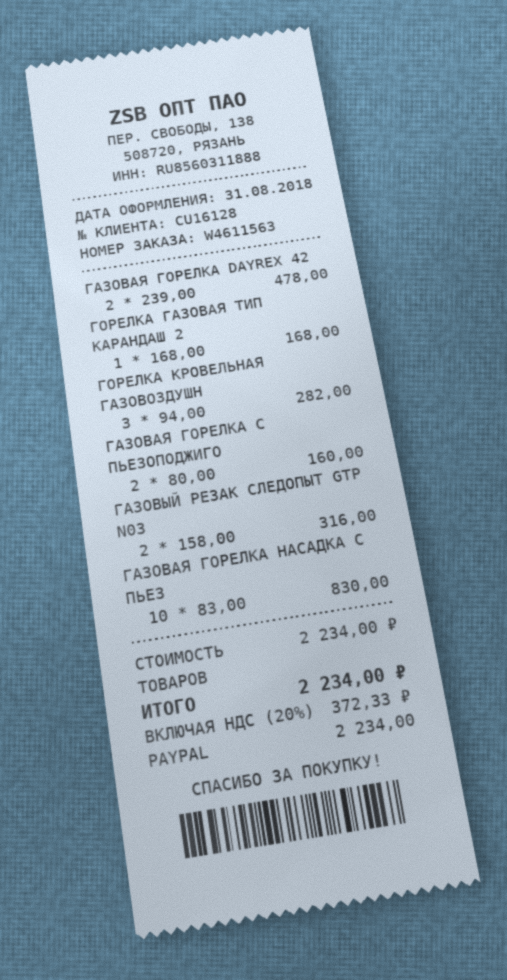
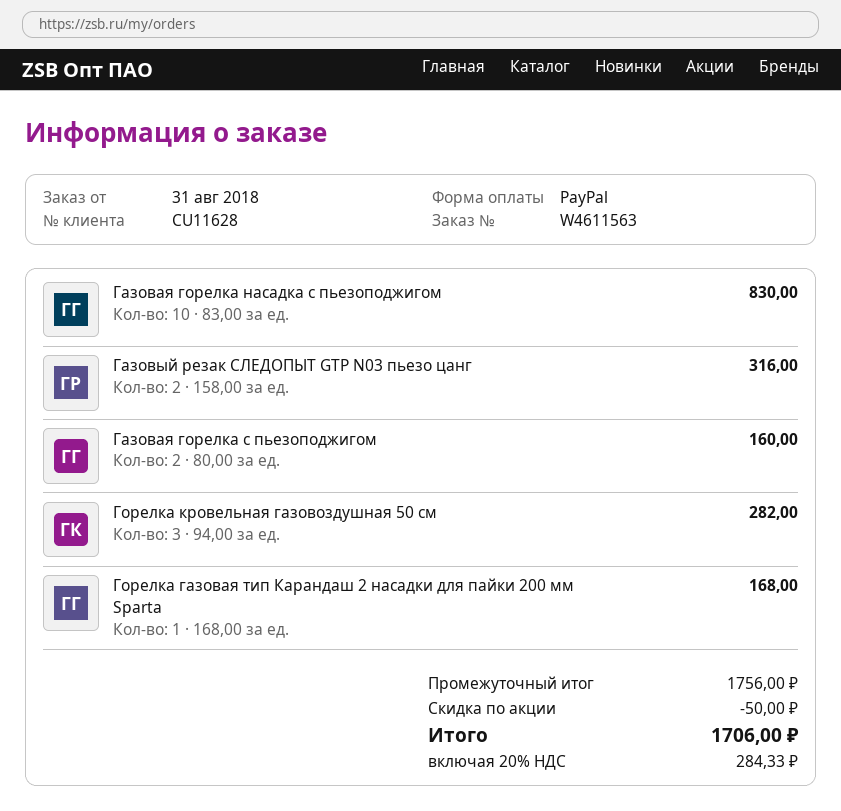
customer number: CU16128 -> CU11628
ГАЗОВАЯ ГОРЕЛКА DAYREX 42: 2 x 239.00 = 478.00 -> none
subtotal: 2234.00 -> 1756.00
discount: none -> 50.00
tax: 20% = 372.33 -> 20% = 284.33
total: 2234.00 -> 1706.00

